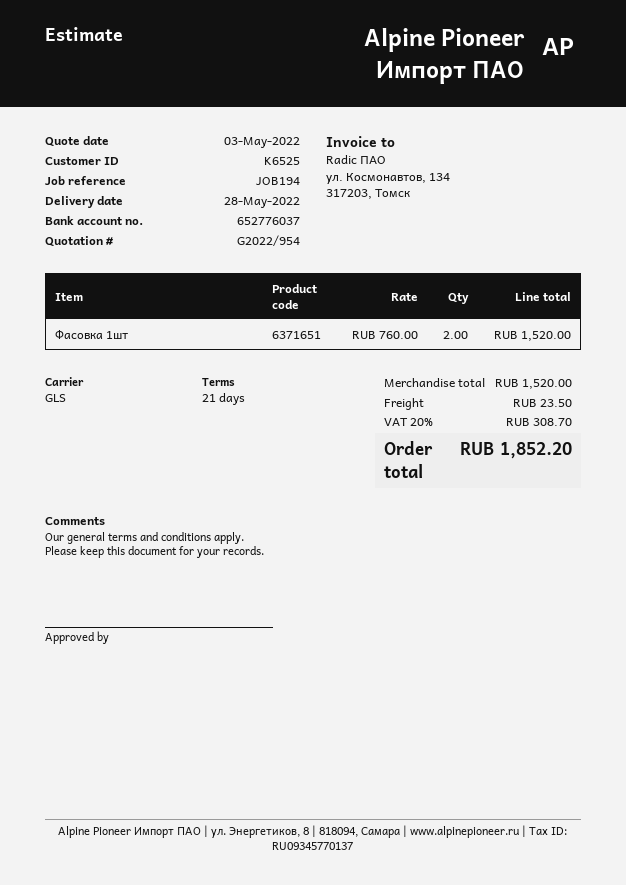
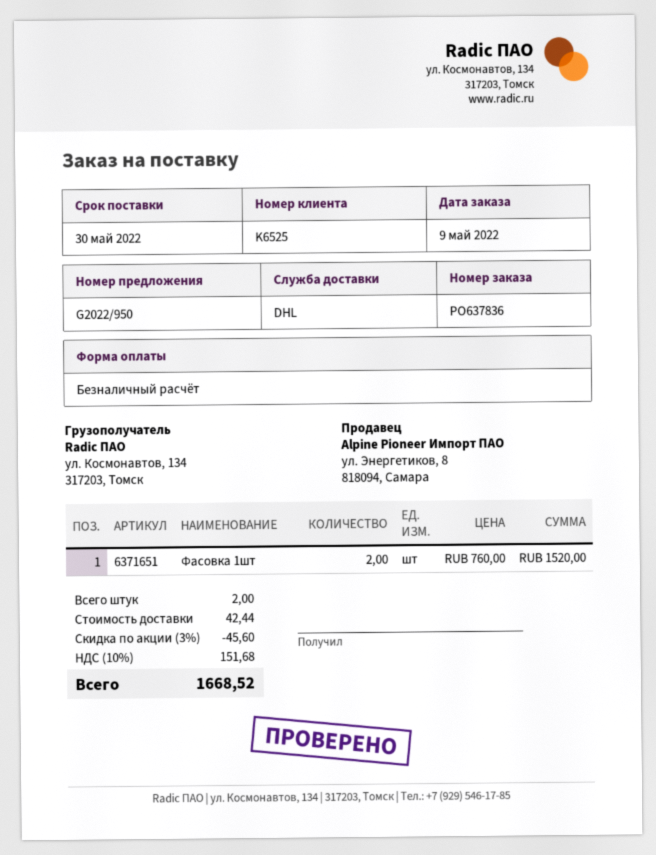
quote number: G2022/954 -> G2022/950
delivery date: 2022-05-28 -> 2022-05-30
shipping method: GLS -> DHL
discount: none -> 3% = 45.60
shipping: 23.50 -> 42.44
tax: 20% = 308.70 -> 10% = 151.68
total: 1852.20 -> 1668.52

